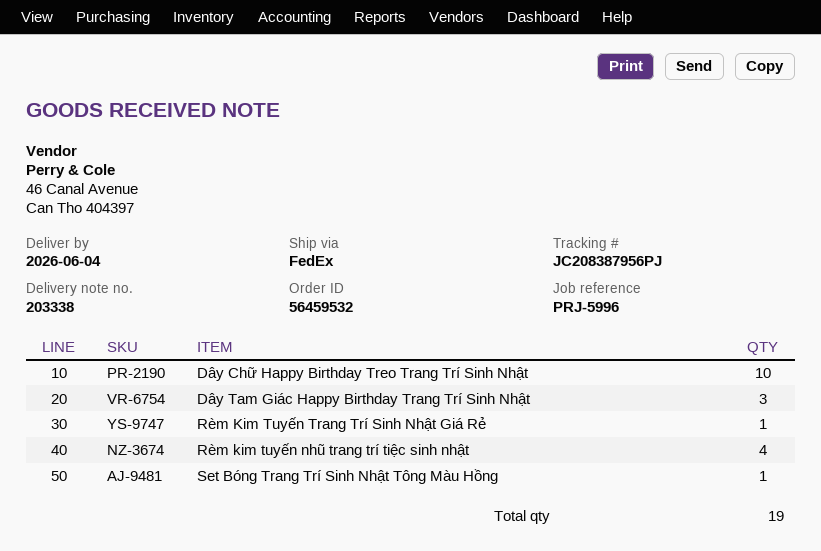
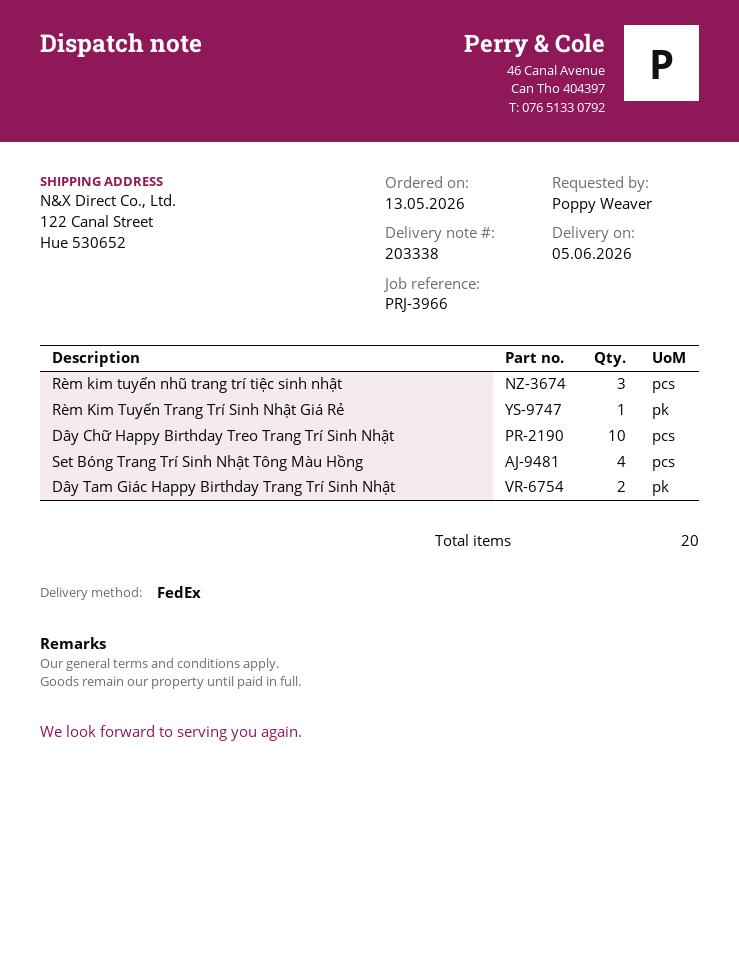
delivery date: 2026-06-04 -> 2026-06-05
reference: PRJ-5996 -> PRJ-3966
Dây Tam Giác Happy Birthday Trang Trí Sinh Nhật: 3 -> 2
Rèm kim tuyến nhũ trang trí tiệc sinh nhật: 4 -> 3
Set Bóng Trang Trí Sinh Nhật Tông Màu Hồng: 1 -> 4
total quantity: 19 -> 20

